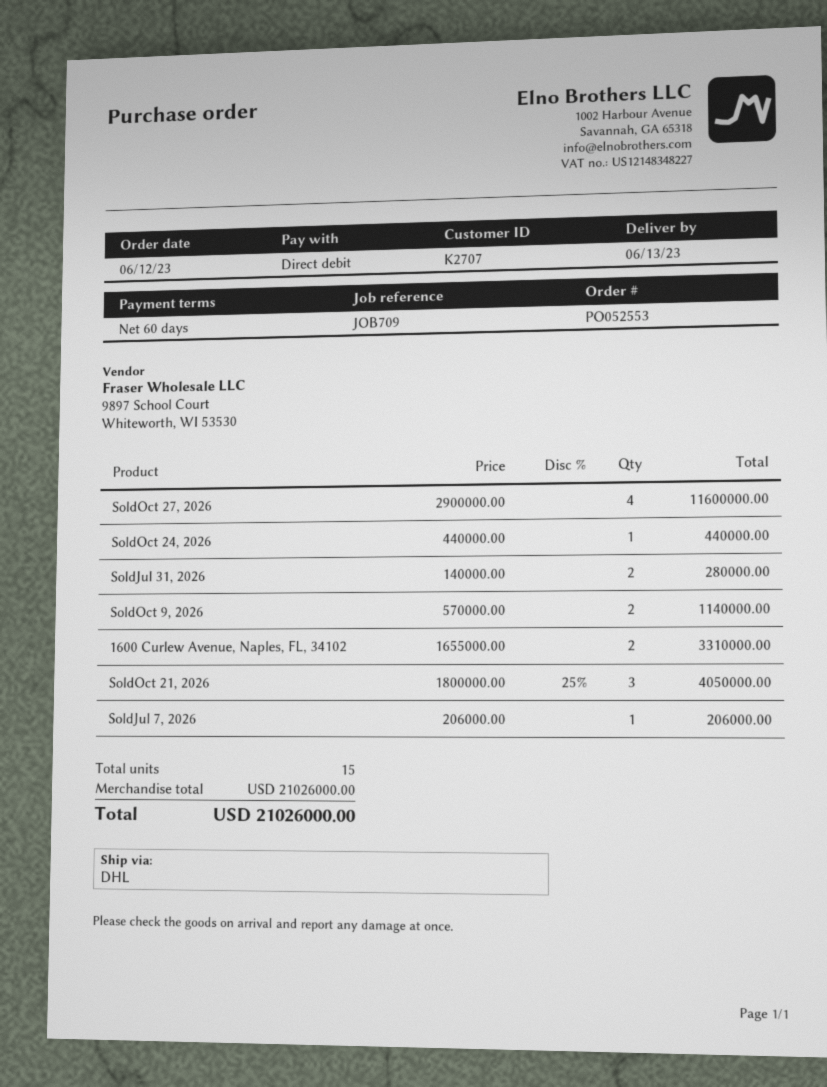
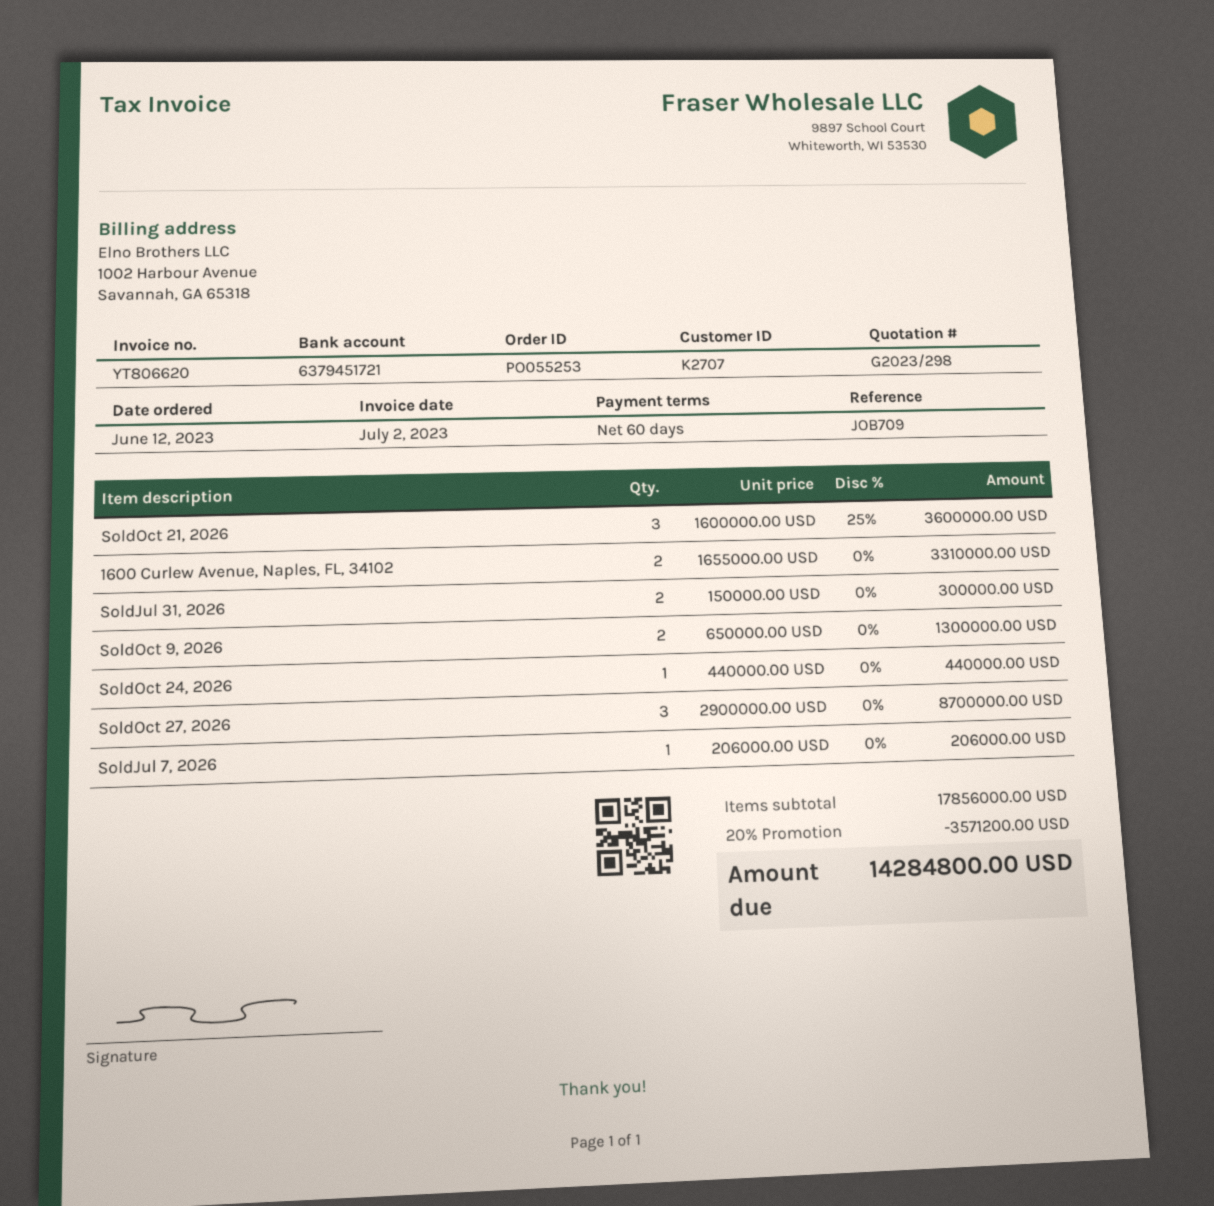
order number: PO052553 -> PO055253
SoldOct 27, 2026: 4 x 2900000.00 = 11600000.00 -> 3 x 2900000.00 = 8700000.00
SoldJul 31, 2026: 2 x 140000.00 = 280000.00 -> 2 x 150000.00 = 300000.00
SoldOct 9, 2026: 2 x 570000.00 = 1140000.00 -> 2 x 650000.00 = 1300000.00
SoldOct 21, 2026: 3 x 1800000.00 - 25% = 4050000.00 -> 3 x 1600000.00 - 25% = 3600000.00
subtotal: 21026000.00 -> 17856000.00
discount: none -> 20% = 3571200.00
total: 21026000.00 -> 14284800.00

